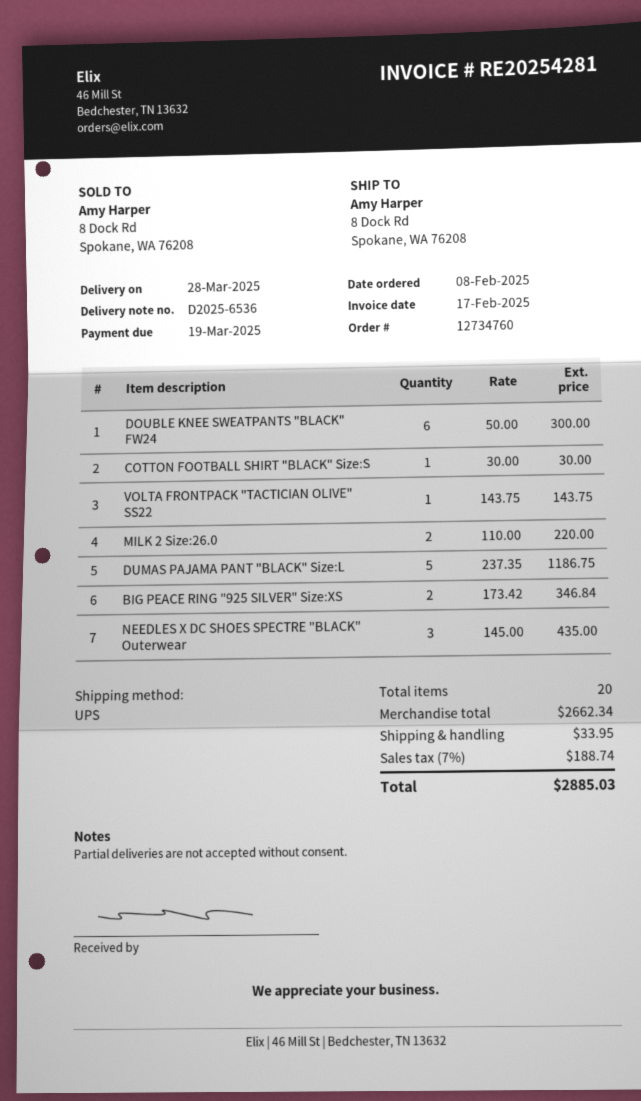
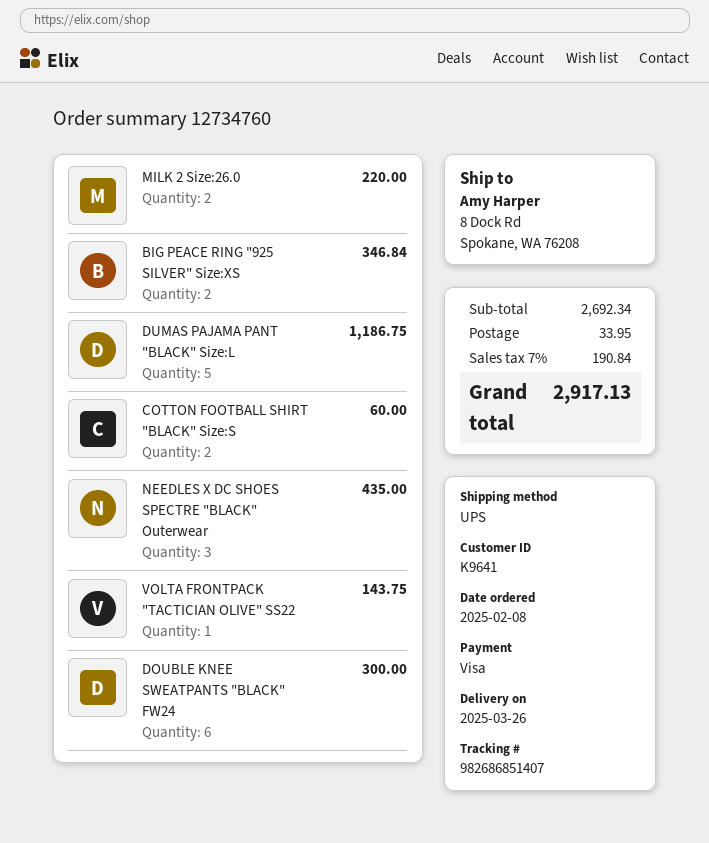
delivery date: 2025-03-28 -> 2025-03-26
COTTON FOOTBALL SHIRT "BLACK" Size:S: 1 for 30.00 -> 2 for 60.00
subtotal: 2662.34 -> 2692.34
tax: 7% = 188.74 -> 7% = 190.84
total: 2885.03 -> 2917.13

